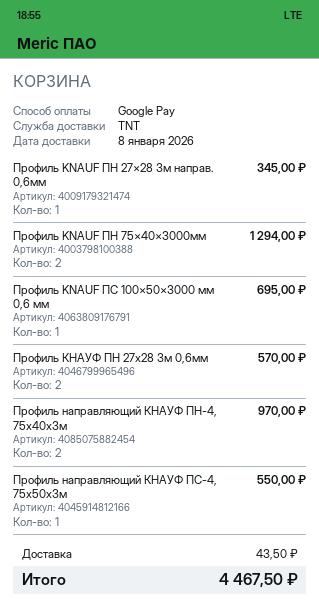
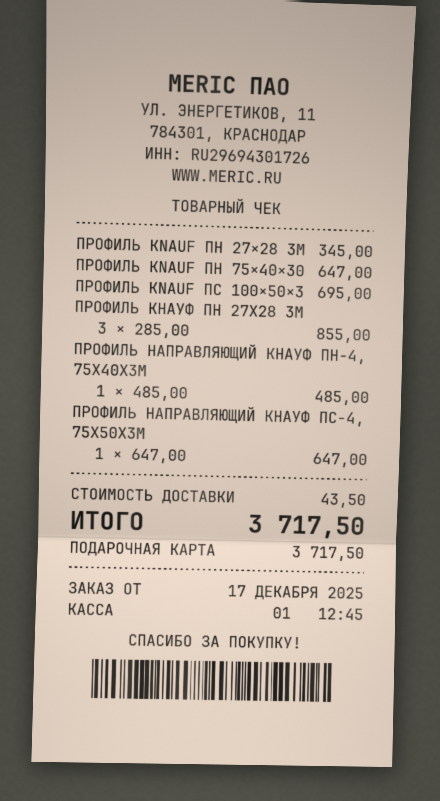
payment method: Google Pay -> gift card
Профиль KNAUF ПН 75×40×3000мм: 2 for 1294.00 -> 1 for 647.00
Профиль КНАУФ ПН 27x28 3м 0,6мм: 2 for 570.00 -> 3 for 855.00
Профиль направляющий КНАУФ ПН-4, 75x40x3м: 2 for 970.00 -> 1 for 485.00
Профиль направляющий КНАУФ ПС-4, 75x50x3м: 1 for 550.00 -> 1 for 647.00
total: 4467.50 -> 3717.50

